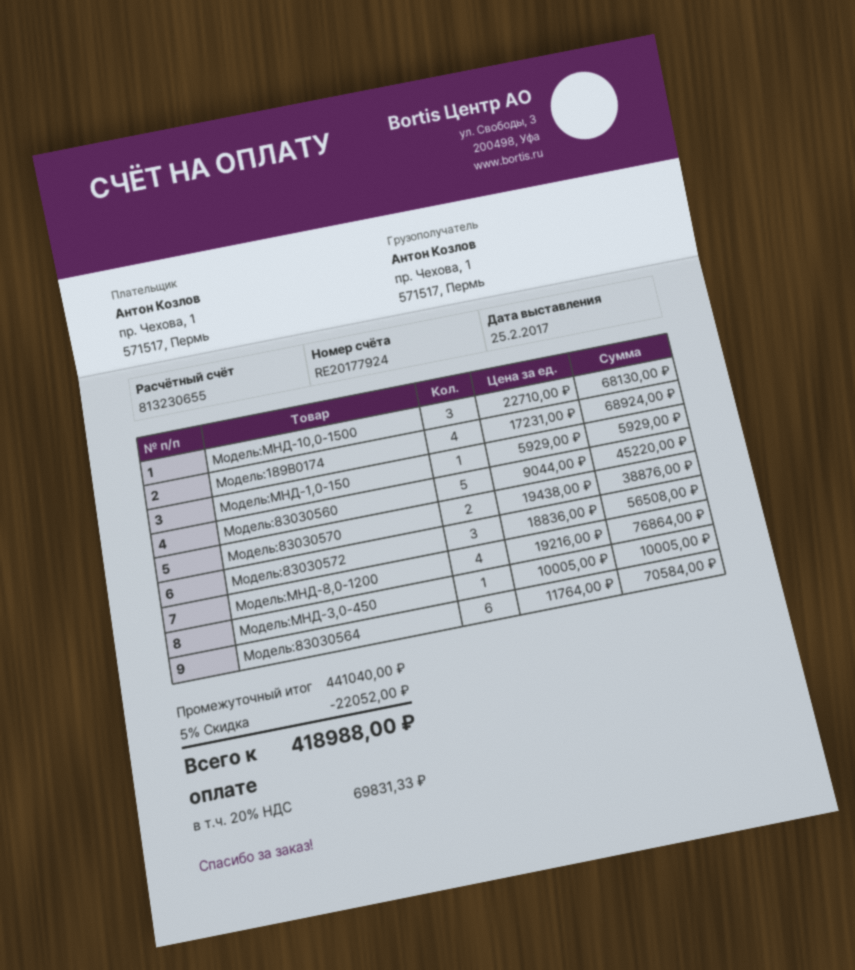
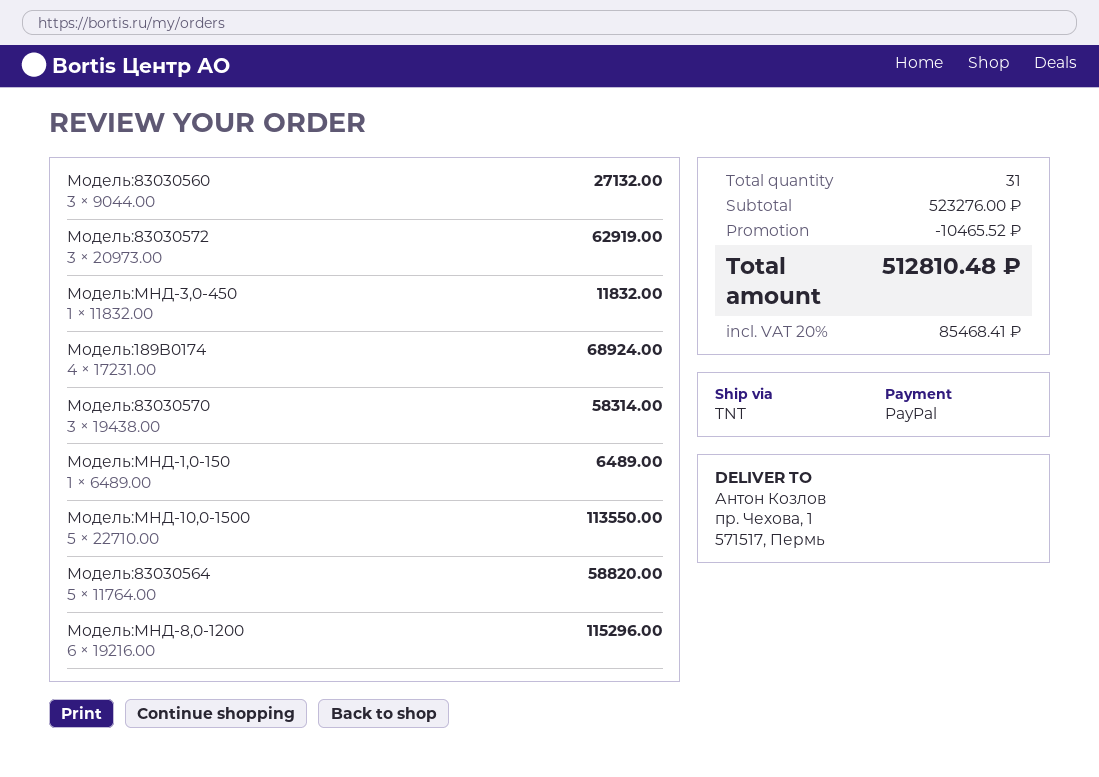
Модель:МНД-10,0-1500: 3 x 22710.00 = 68130.00 -> 5 x 22710.00 = 113550.00
Модель:МНД-1,0-150: 1 x 5929.00 = 5929.00 -> 1 x 6489.00 = 6489.00
Модель:83030560: 5 x 9044.00 = 45220.00 -> 3 x 9044.00 = 27132.00
Модель:83030570: 2 x 19438.00 = 38876.00 -> 3 x 19438.00 = 58314.00
Модель:83030572: 3 x 18836.00 = 56508.00 -> 3 x 20973.00 = 62919.00
Модель:МНД-8,0-1200: 4 x 19216.00 = 76864.00 -> 6 x 19216.00 = 115296.00
Модель:МНД-3,0-450: 1 x 10005.00 = 10005.00 -> 1 x 11832.00 = 11832.00
Модель:83030564: 6 x 11764.00 = 70584.00 -> 5 x 11764.00 = 58820.00
subtotal: 441040.00 -> 523276.00
discount: 22052.00 -> 10465.52
tax: 20% = 69831.33 -> 20% = 85468.41
total: 418988.00 -> 512810.48

